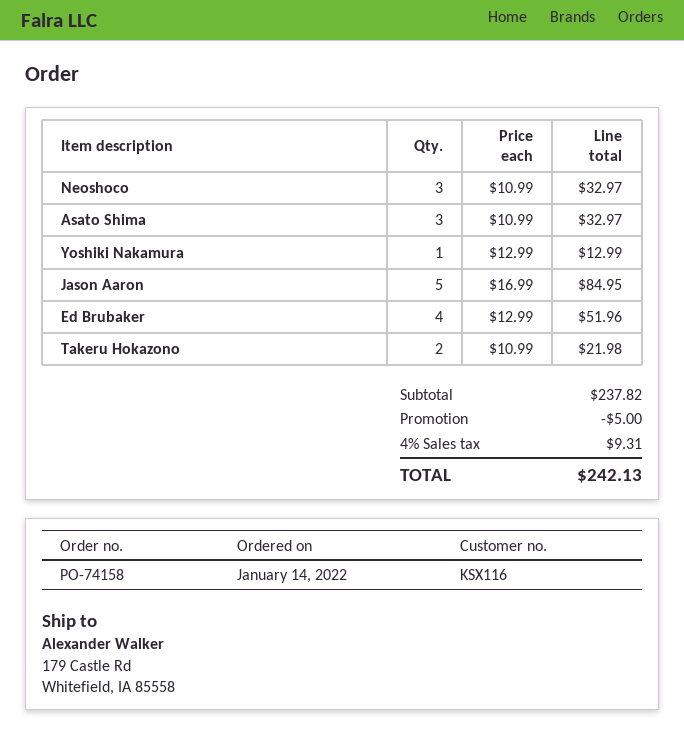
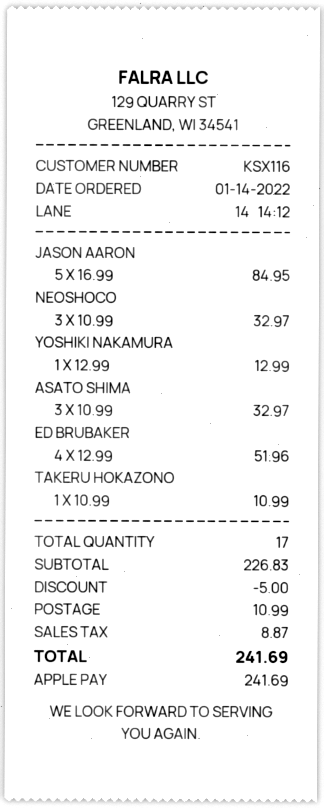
Takeru Hokazono: 2 x 10.99 = 21.98 -> 1 x 10.99 = 10.99
subtotal: 237.82 -> 226.83
shipping: none -> 10.99
tax: 9.31 -> 8.87
total: 242.13 -> 241.69

